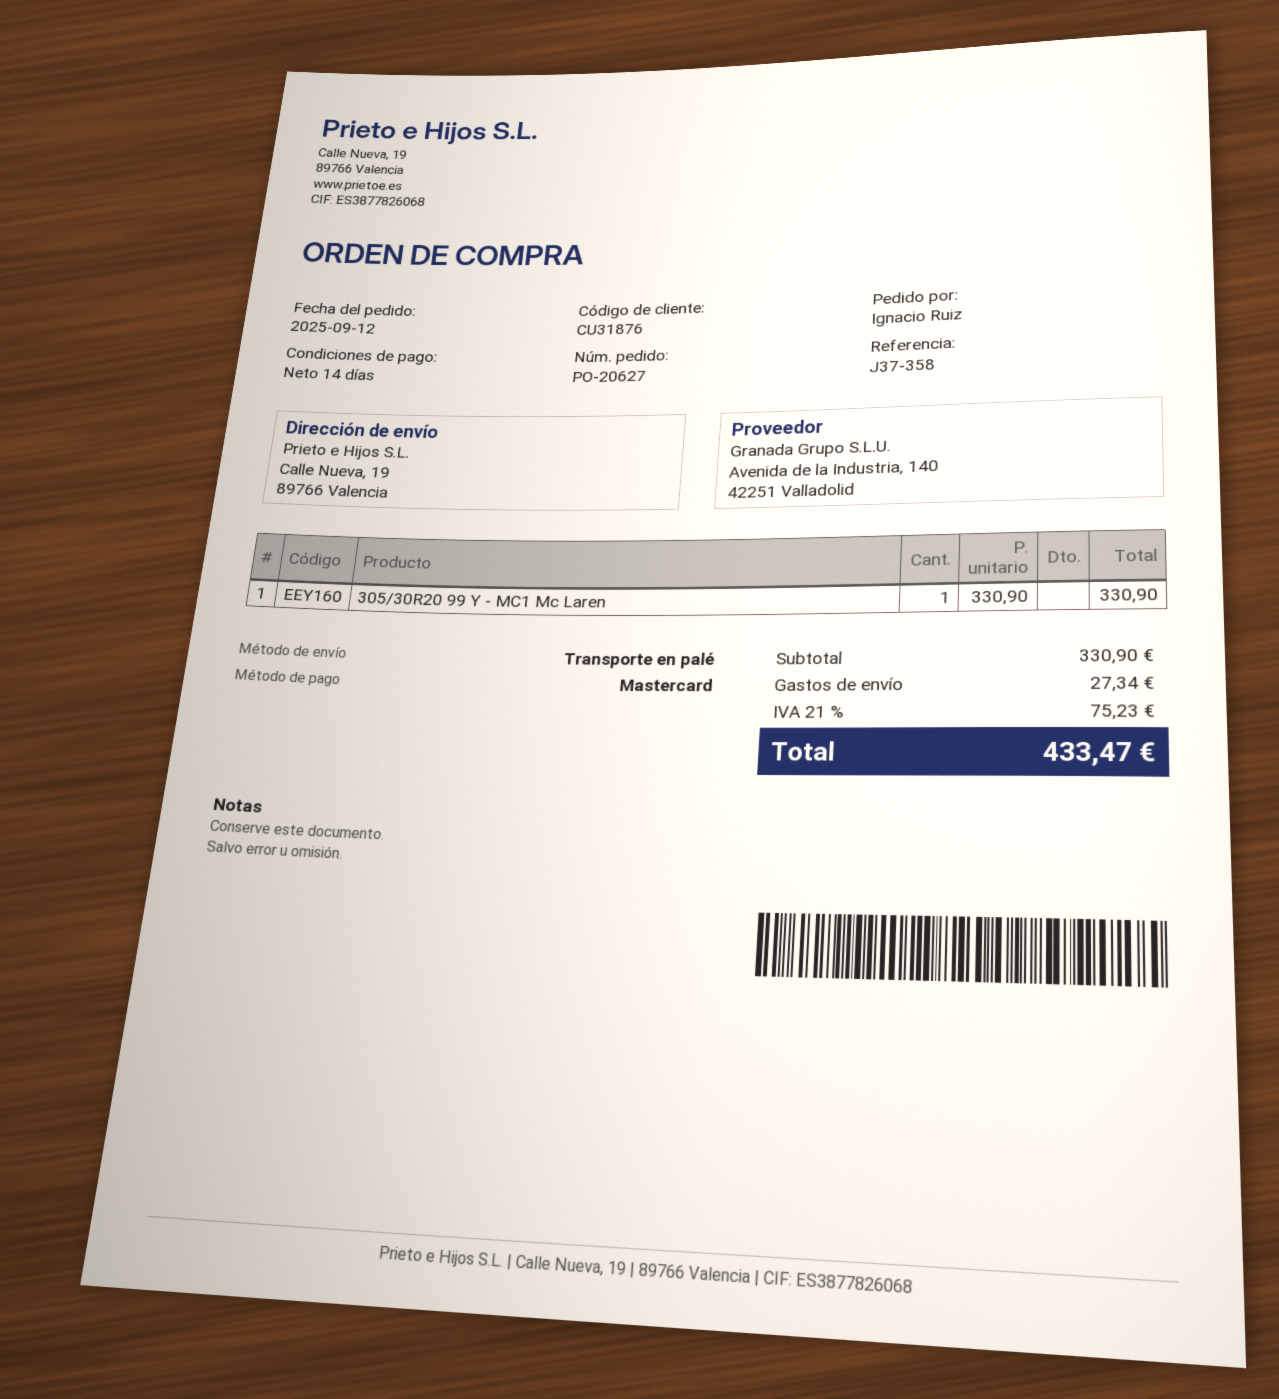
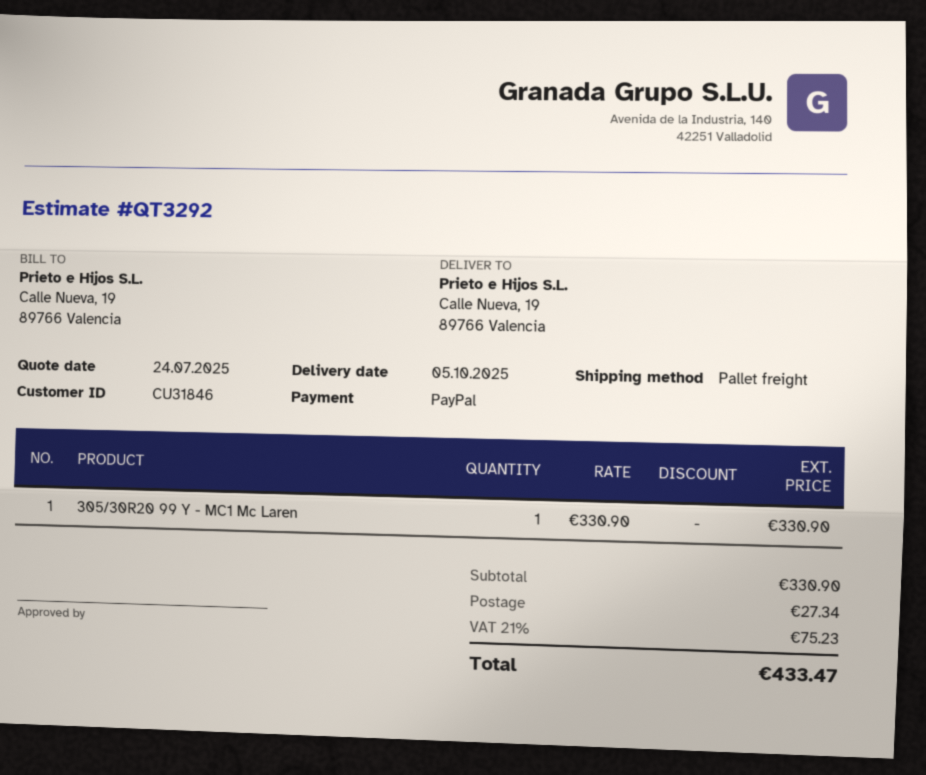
customer number: CU31876 -> CU31846
payment method: Mastercard -> PayPal

